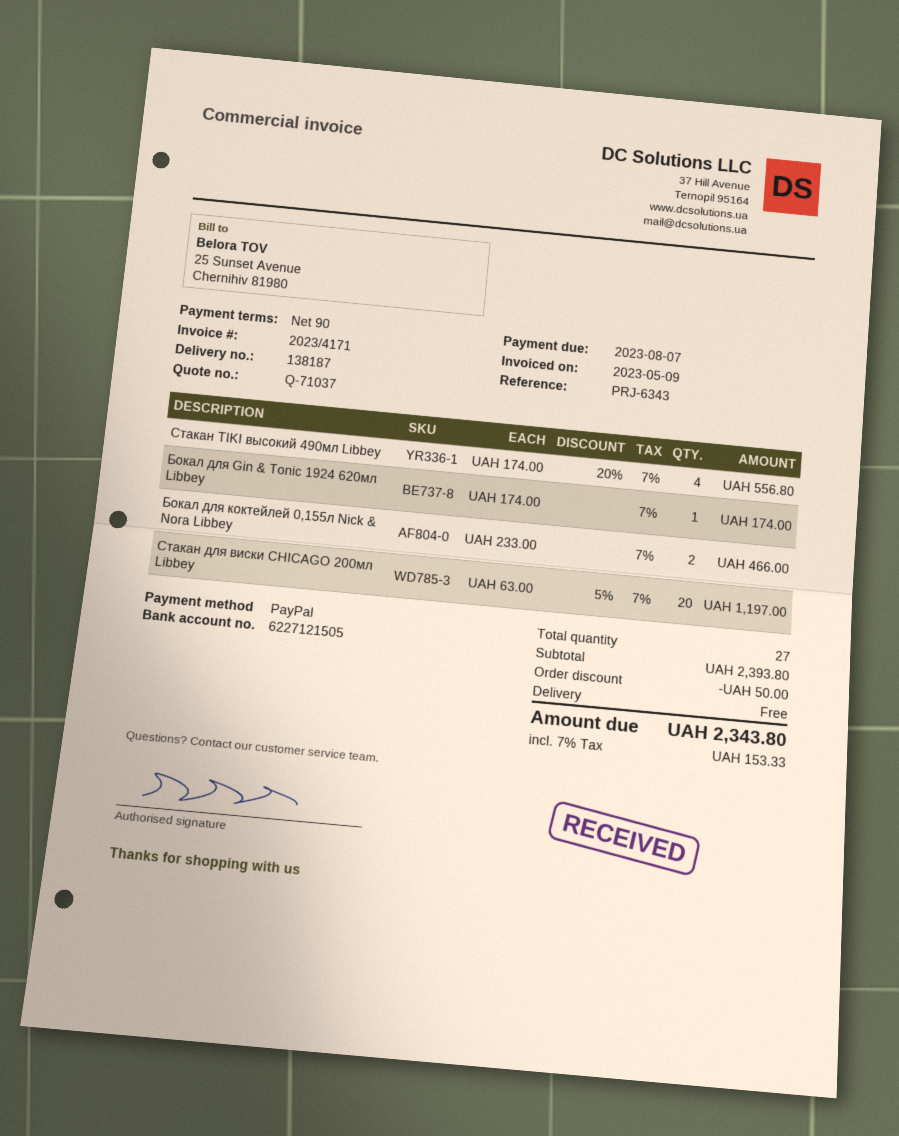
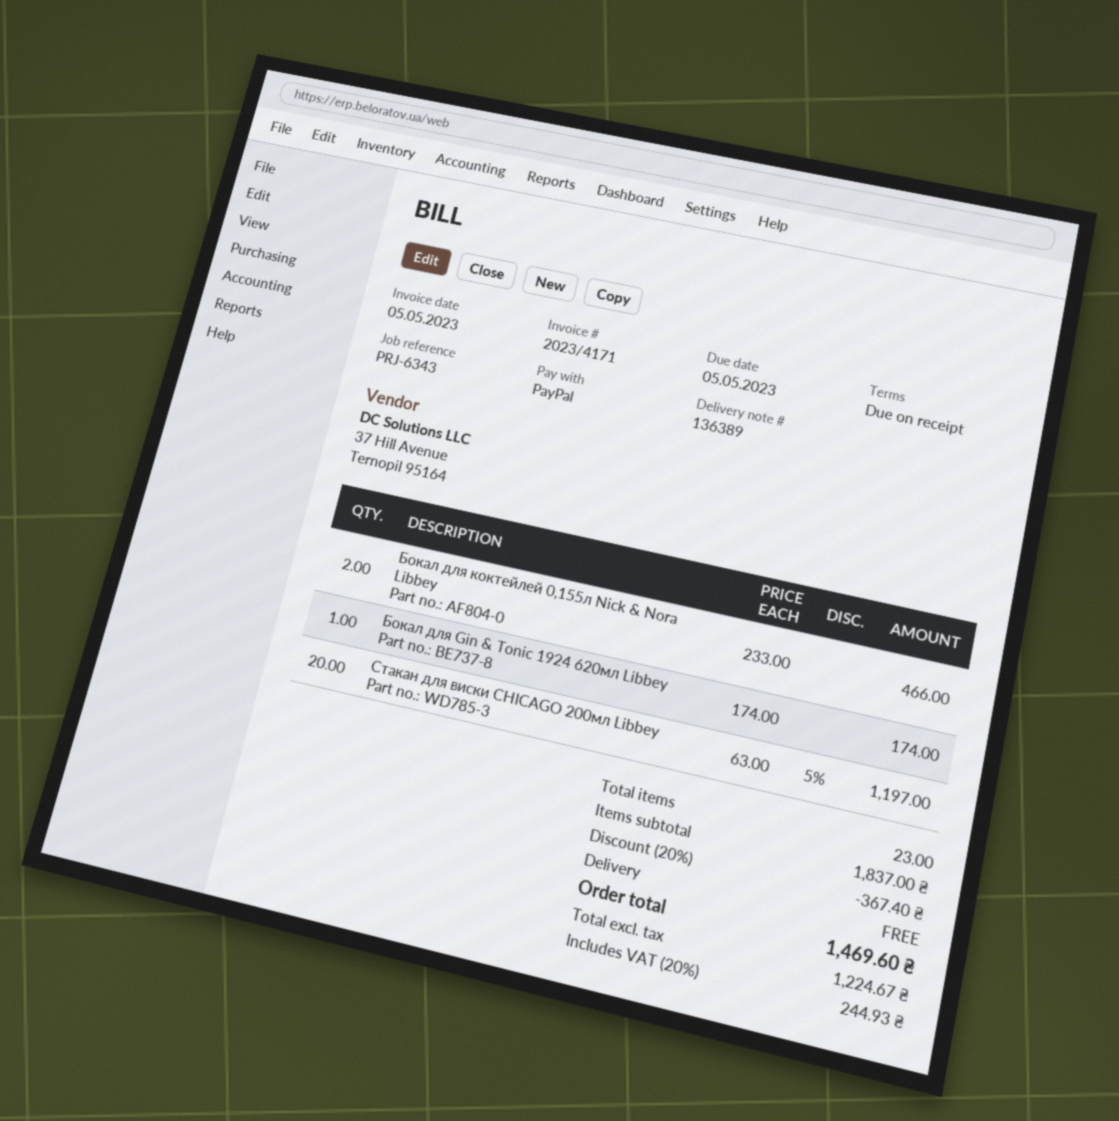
delivery note number: 138187 -> 136389
invoice date: 2023-05-09 -> 2023-05-05
payment terms: 90 days -> on receipt
due date: 2023-08-07 -> 2023-05-05
Стакан TIKI высокий 490мл Libbey: 4 x 174.00 - 20% = 556.80 -> none
total quantity: 27 -> 23
subtotal: 2393.80 -> 1837.00
discount: 50.00 -> 367.40
tax: 7% = 153.33 -> 20% = 244.93
total: 2343.80 -> 1469.60

